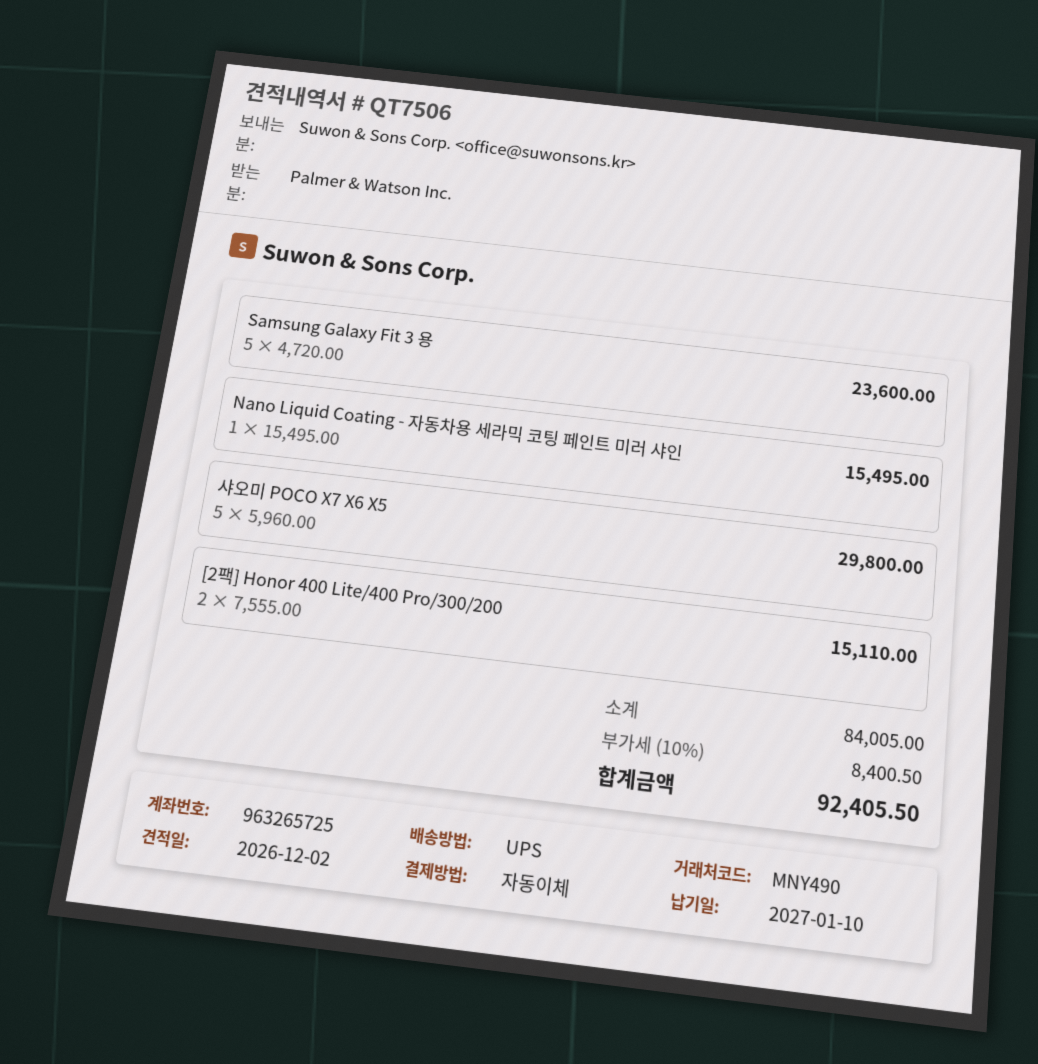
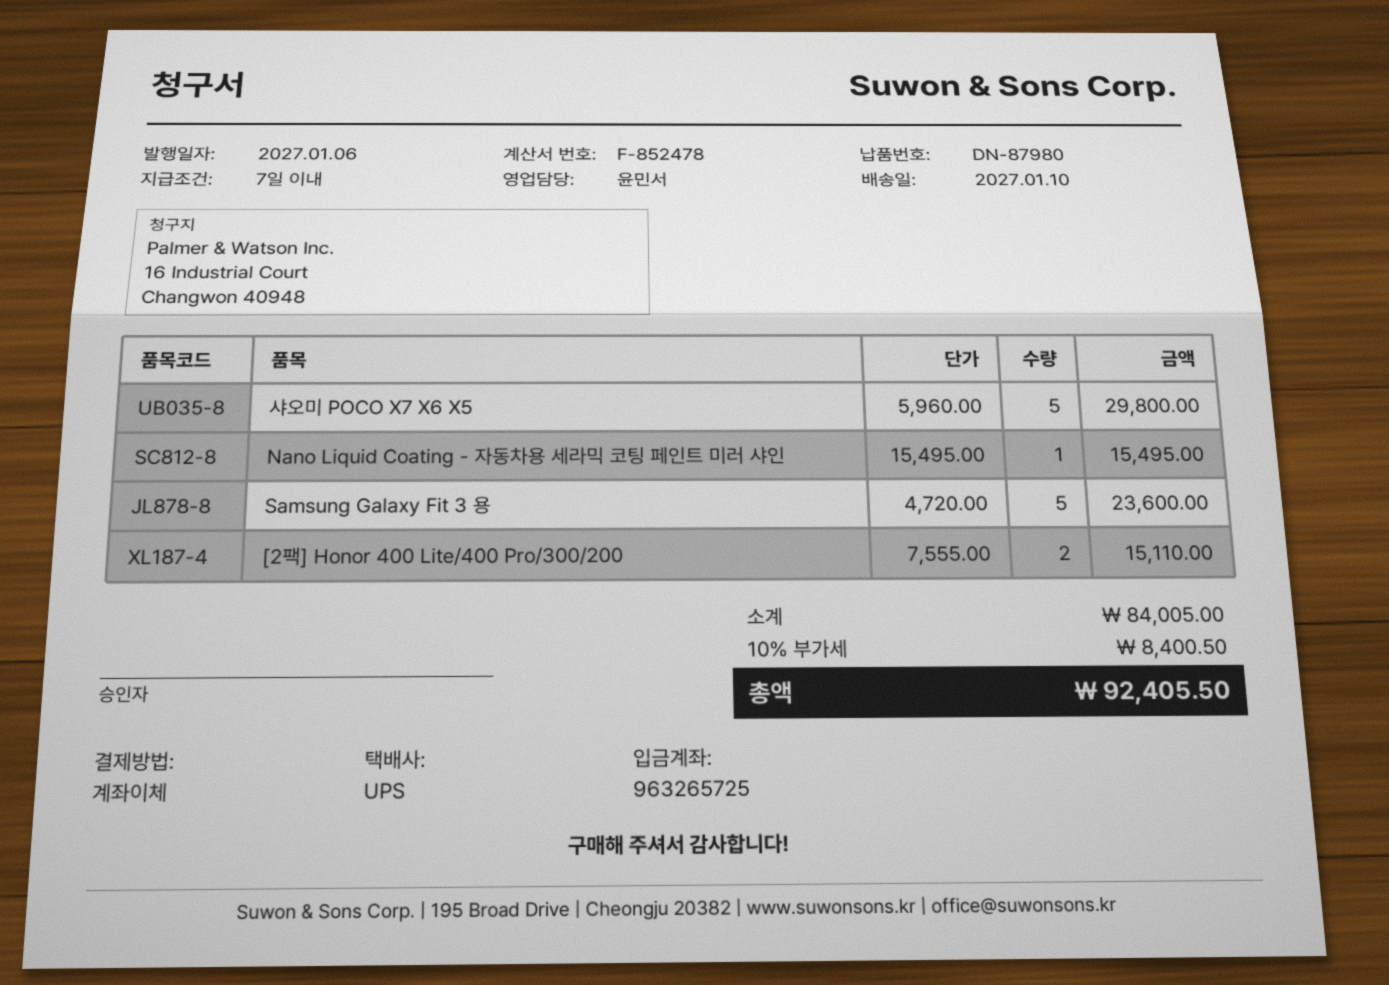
payment method: direct debit -> bank transfer

